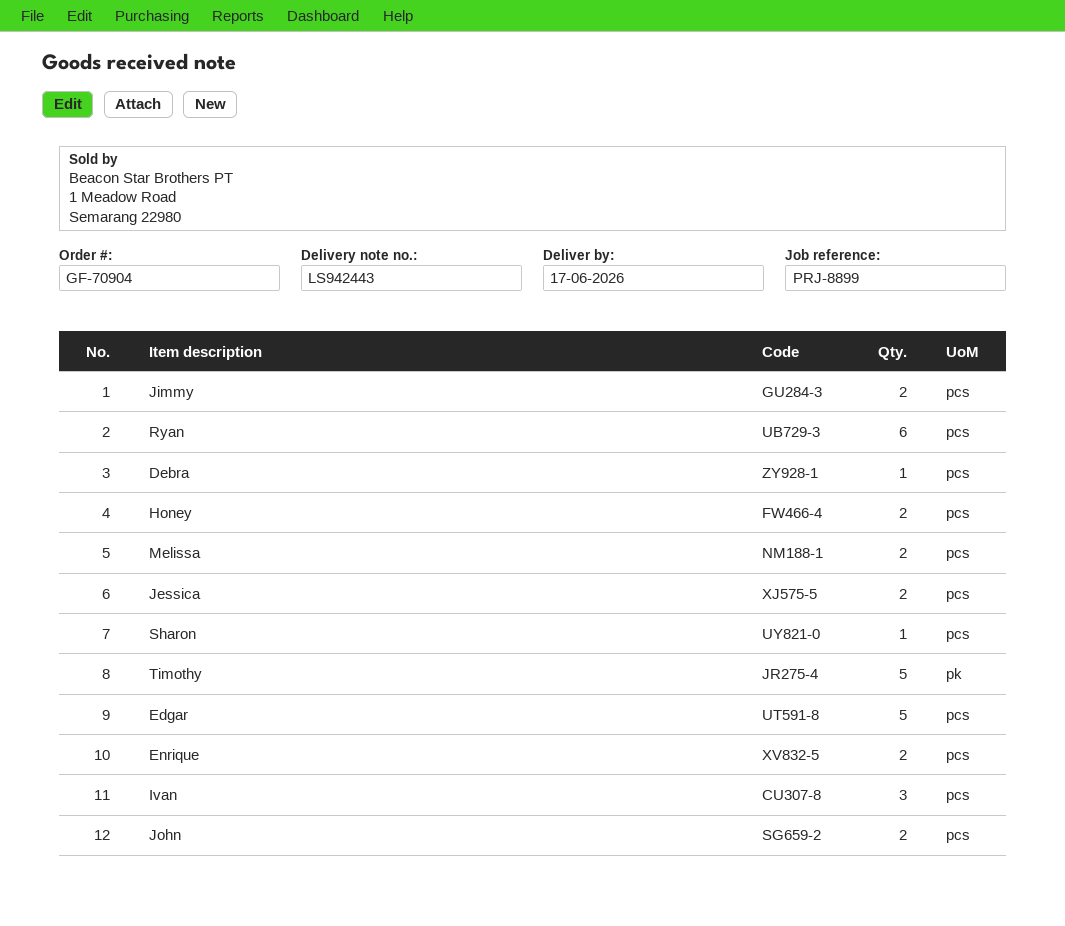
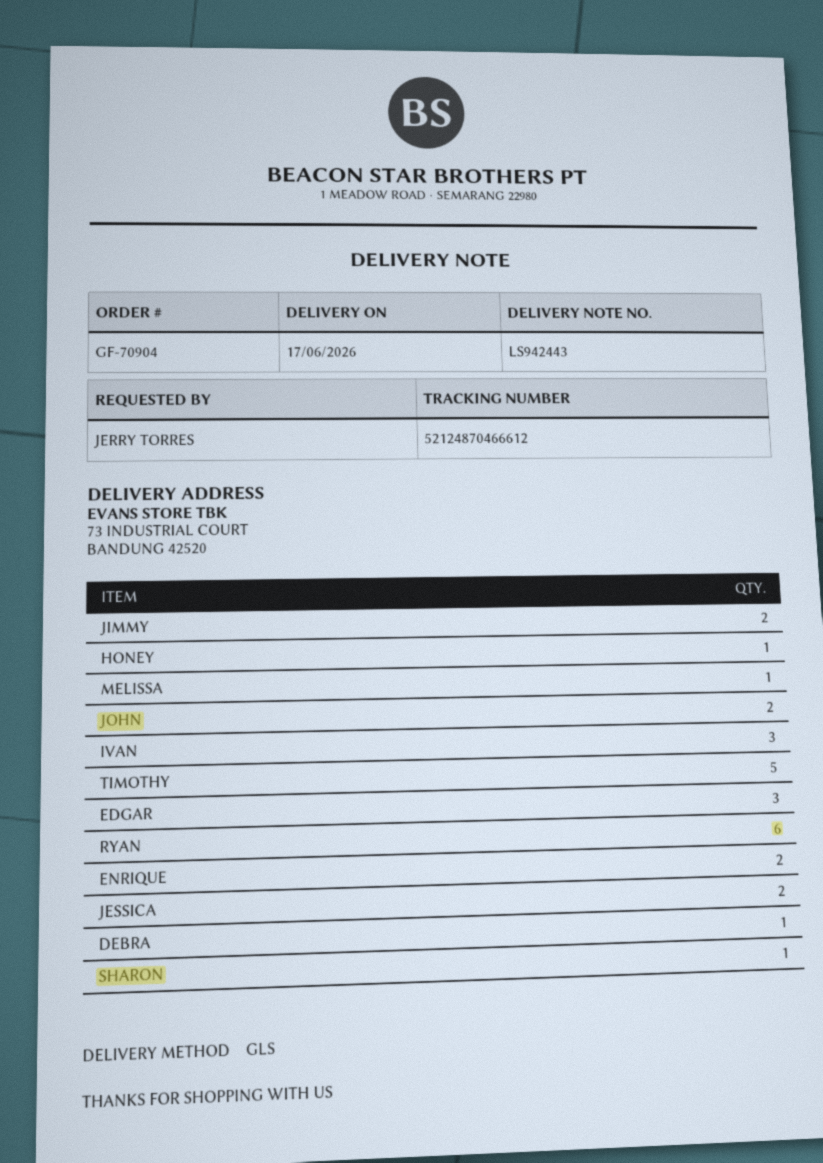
Honey: 2 -> 1
Melissa: 2 -> 1
Edgar: 5 -> 3

